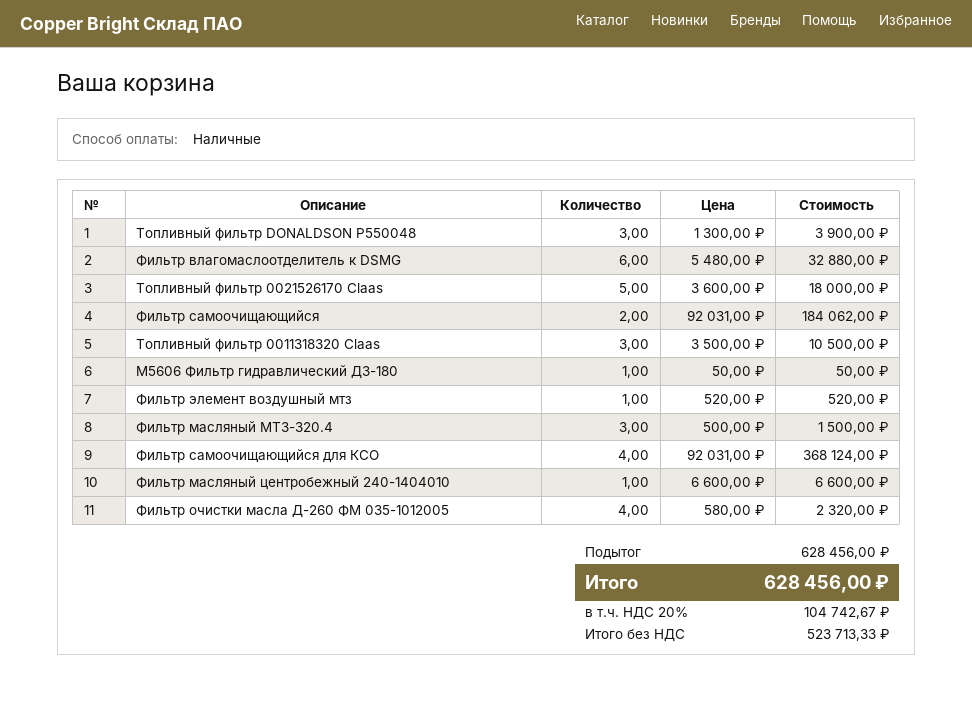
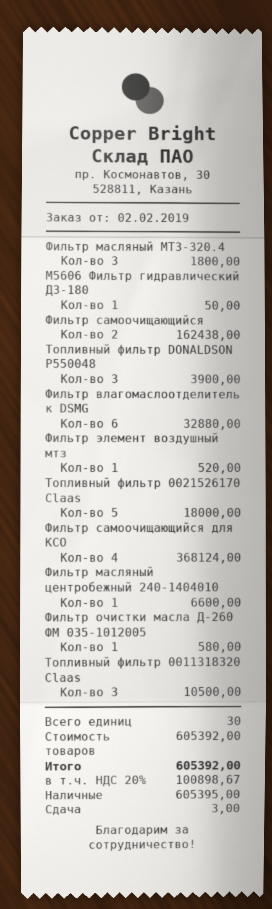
Фильтр самоочищающийся: 2 for 184062.00 -> 2 for 162438.00
Фильтр масляный МТЗ-320.4: 3 for 1500.00 -> 3 for 1800.00
Фильтр очистки масла Д-260 ФМ 035-1012005: 4 for 2320.00 -> 1 for 580.00
subtotal: 628456.00 -> 605392.00
tax: 20% = 104742.67 -> 20% = 100898.67
total: 628456.00 -> 605392.00

